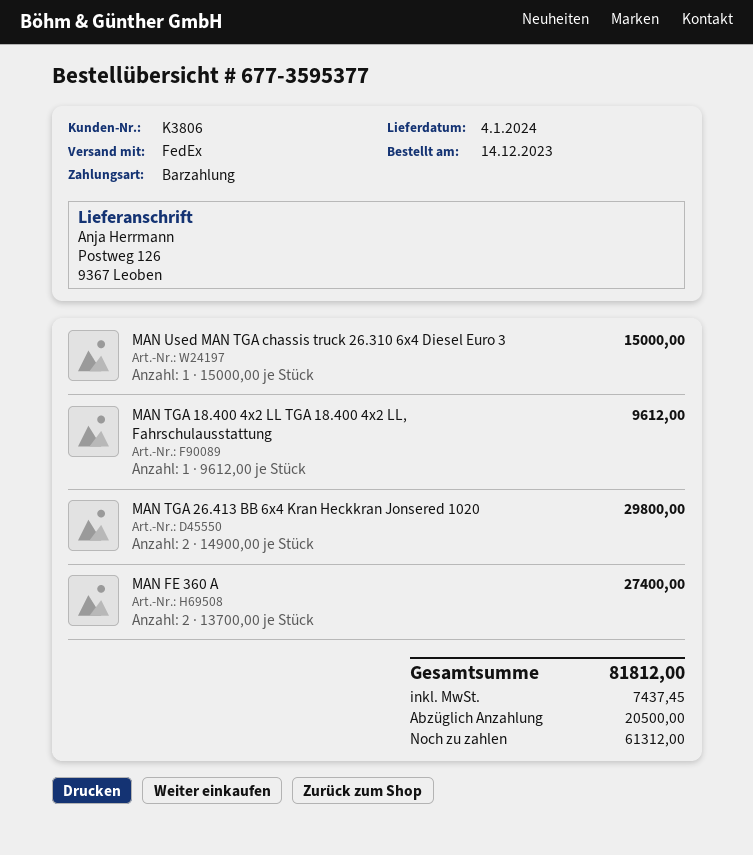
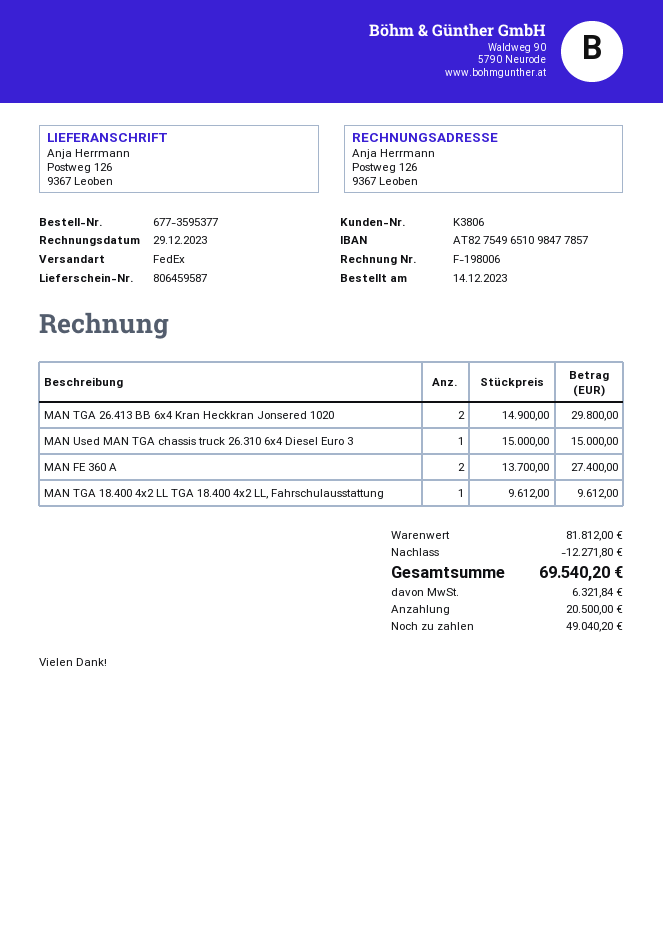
discount: none -> 12271.80
tax: 7437.45 -> 6321.84
total: 81812.00 -> 69540.20
balance: 61312.00 -> 49040.20

